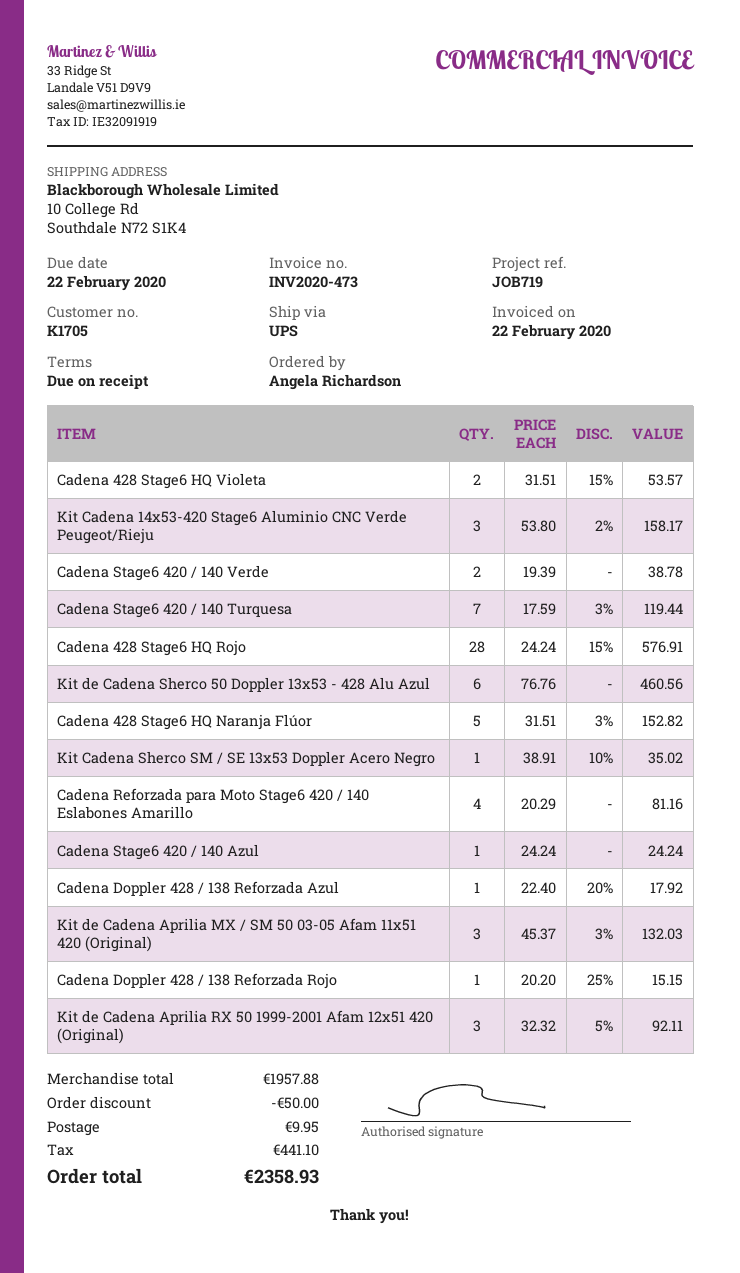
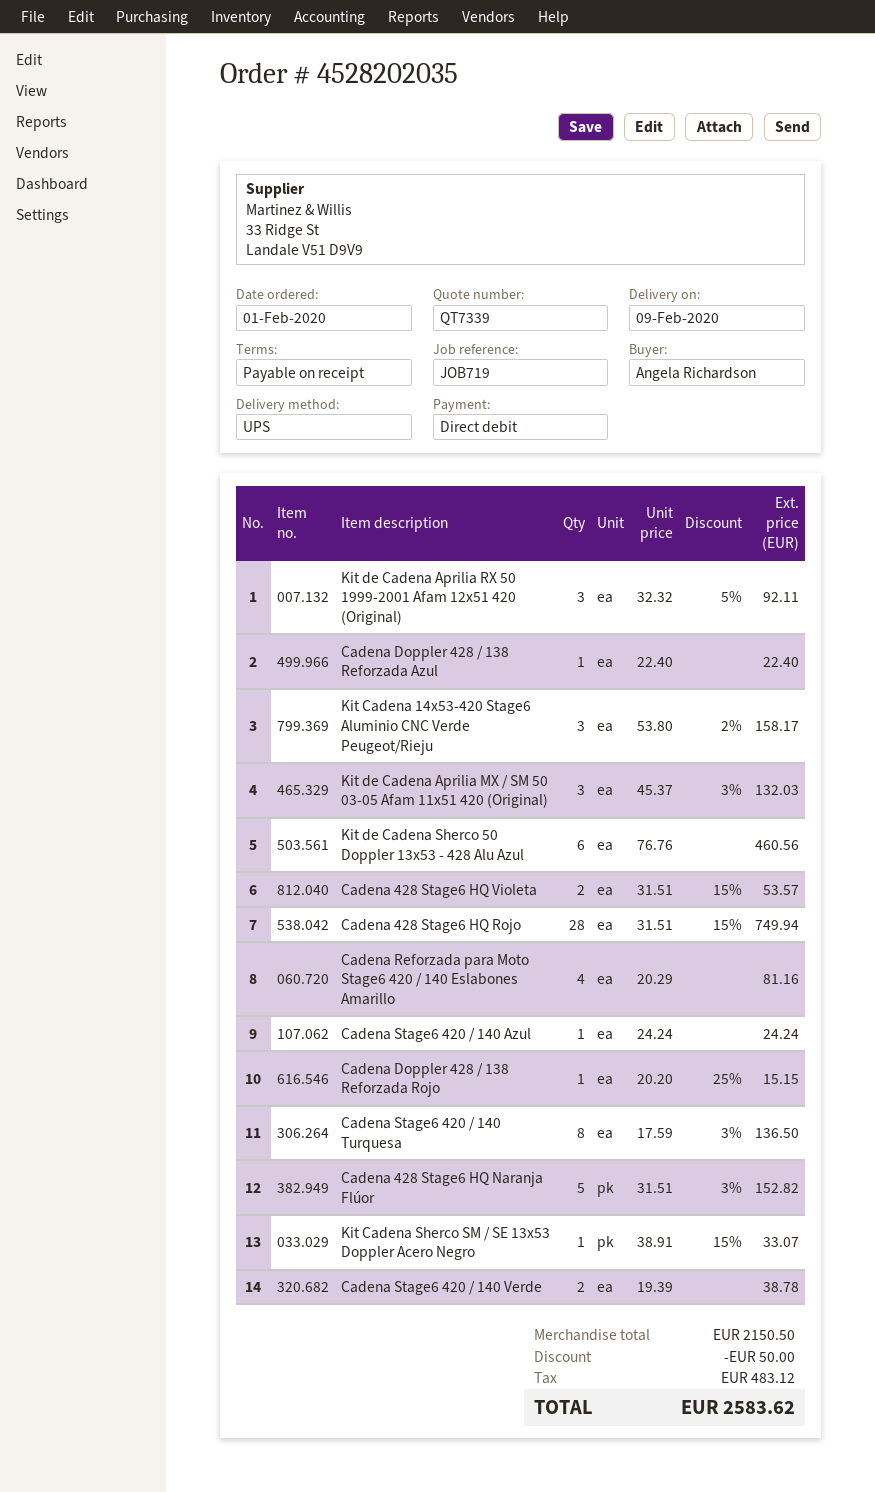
Cadena Stage6 420 / 140 Turquesa: 7 x 17.59 - 3% = 119.44 -> 8 x 17.59 - 3% = 136.50
Cadena 428 Stage6 HQ Rojo: 28 x 24.24 - 15% = 576.91 -> 28 x 31.51 - 15% = 749.94
Kit Cadena Sherco SM / SE 13x53 Doppler Acero Negro: 1 x 38.91 - 10% = 35.02 -> 1 x 38.91 - 15% = 33.07
Cadena Doppler 428 / 138 Reforzada Azul: 1 x 22.40 - 20% = 17.92 -> 1 x 22.40 = 22.40
subtotal: 1957.88 -> 2150.50
shipping: 9.95 -> none
tax: 441.10 -> 483.12
total: 2358.93 -> 2583.62

